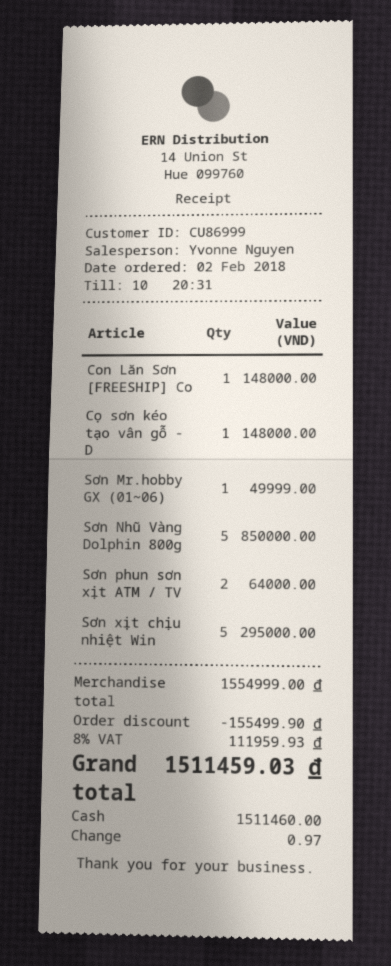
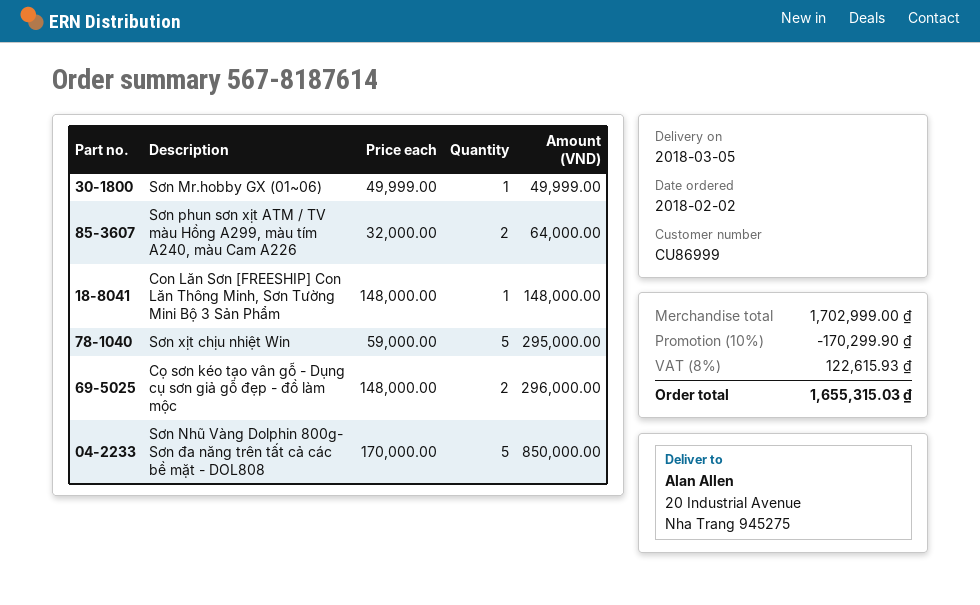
Cọ sơn kéo tạo vân gỗ - D: 1 for 148000.00 -> 2 for 296000.00
subtotal: 1554999.00 -> 1702999.00
discount: 155499.90 -> 170299.90
tax: 8% = 111959.93 -> 8% = 122615.93
total: 1511459.03 -> 1655315.03

